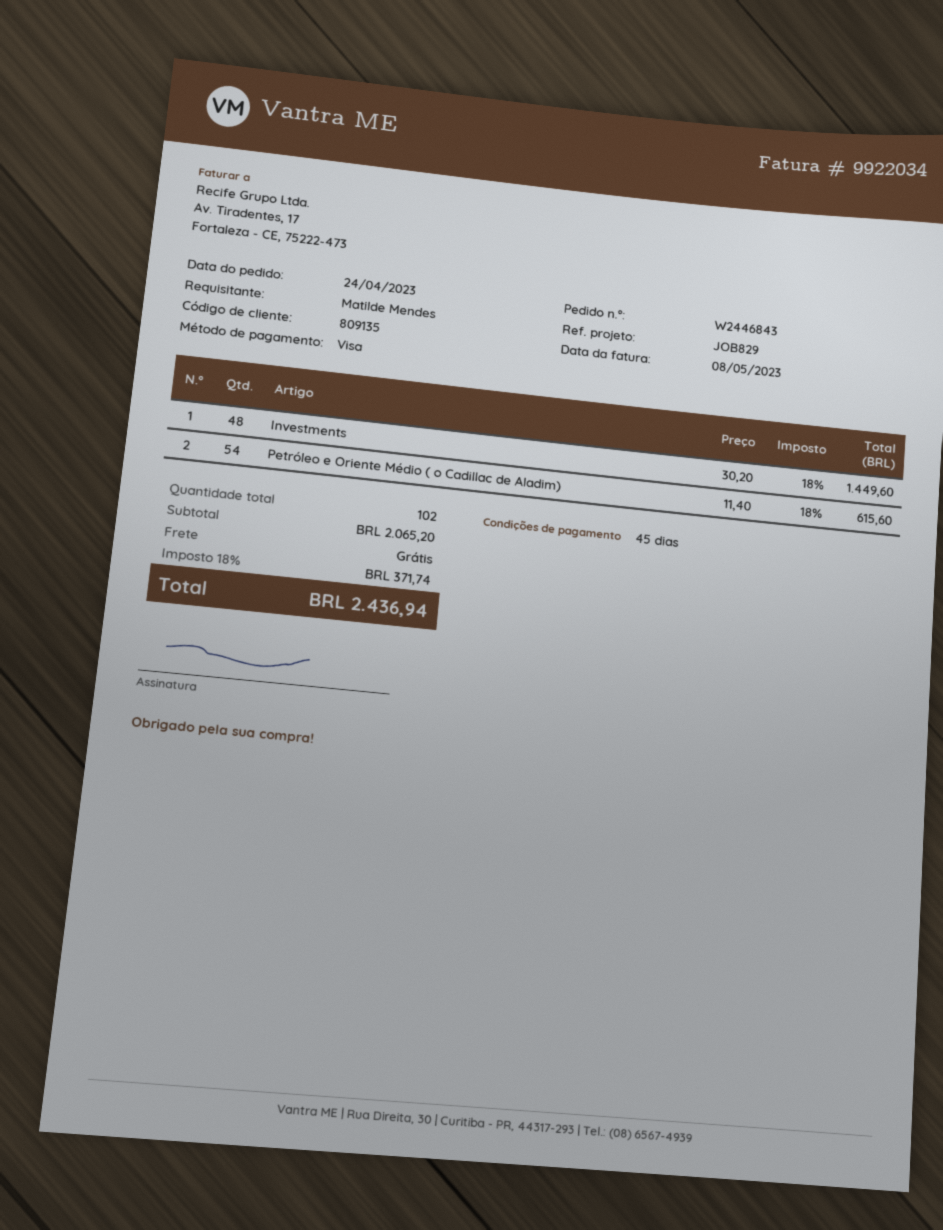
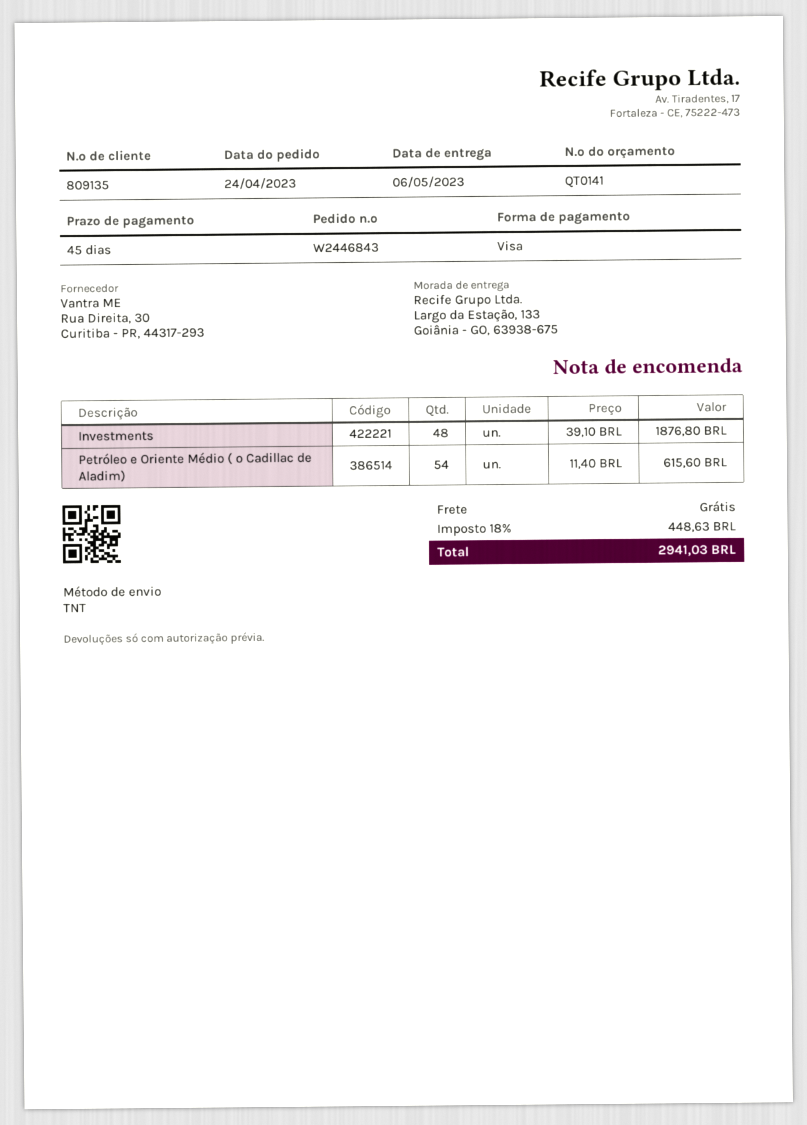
Investments: 48 x 30.20 = 1449.60 -> 48 x 39.10 = 1876.80
tax: 18% = 371.74 -> 18% = 448.63
total: 2436.94 -> 2941.03

